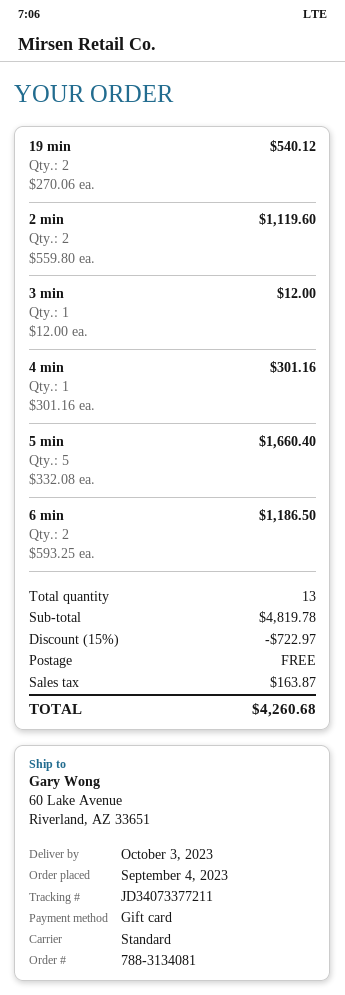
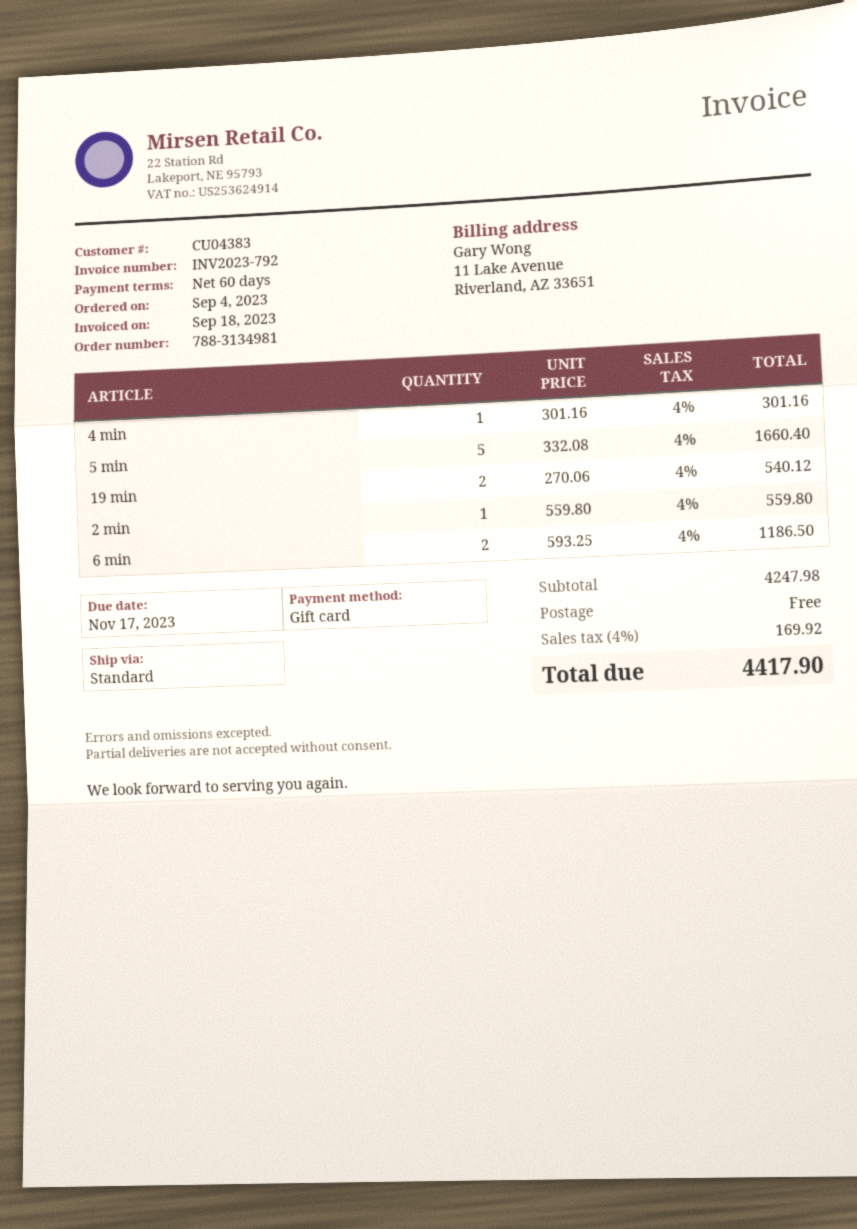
order number: 788-3134081 -> 788-3134981
2 min: 2 x 559.80 = 1119.60 -> 1 x 559.80 = 559.80
3 min: 1 x 12.00 = 12.00 -> none
subtotal: 4819.78 -> 4247.98
discount: 15% = 722.97 -> none
tax: 163.87 -> 169.92
total: 4260.68 -> 4417.90

